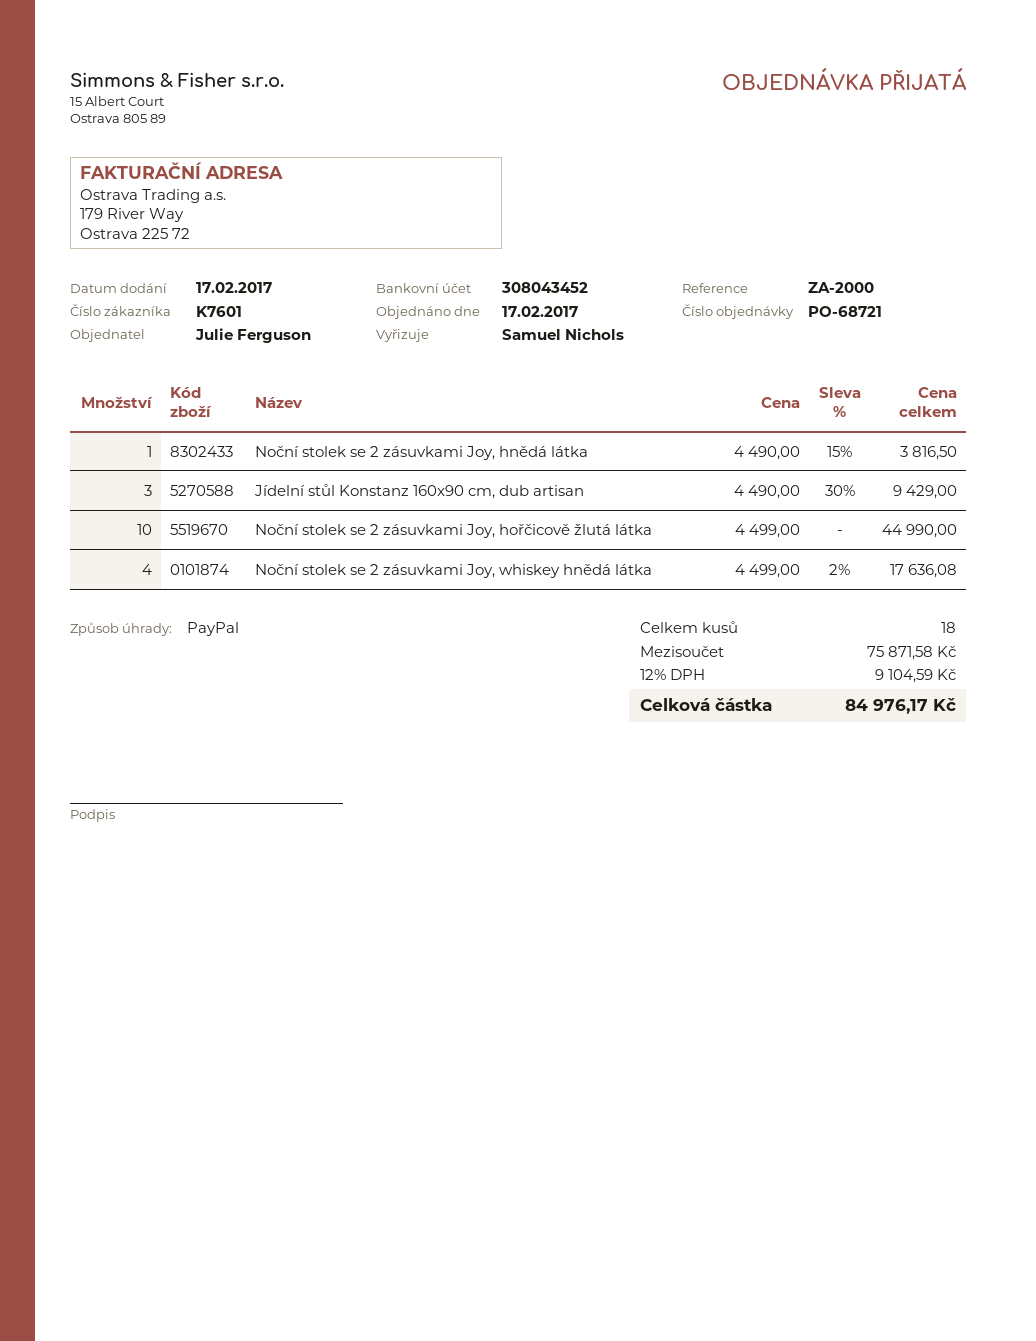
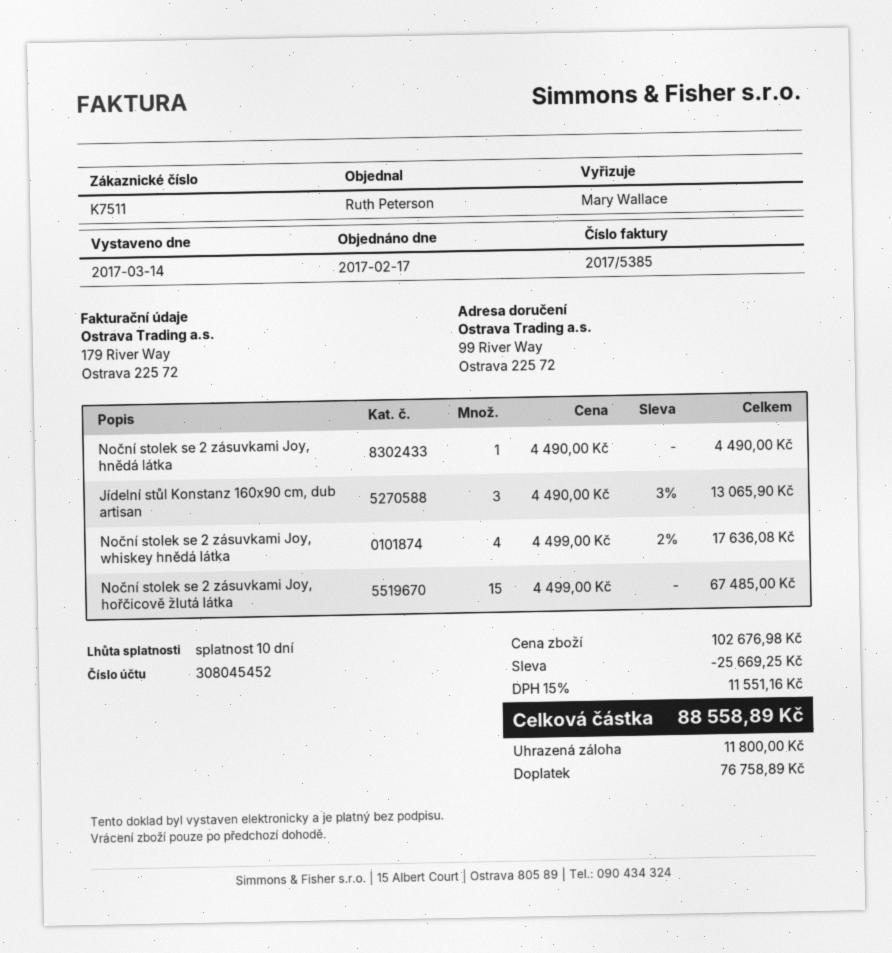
customer number: K7601 -> K7511
ordered by: Julie Ferguson -> Ruth Peterson
sales rep: Samuel Nichols -> Mary Wallace
bank account: 308043452 -> 308045452
Noční stolek se 2 zásuvkami Joy, hnědá látka: 1 x 4490.00 - 15% = 3816.50 -> 1 x 4490.00 = 4490.00
Jídelní stůl Konstanz 160x90 cm, dub artisan: 3 x 4490.00 - 30% = 9429.00 -> 3 x 4490.00 - 3% = 13065.90
Noční stolek se 2 zásuvkami Joy, hořčicově žlutá látka: 10 x 4499.00 = 44990.00 -> 15 x 4499.00 = 67485.00
subtotal: 75871.58 -> 102676.98
discount: none -> 25669.25
tax: 12% = 9104.59 -> 15% = 11551.16
total: 84976.17 -> 88558.89

